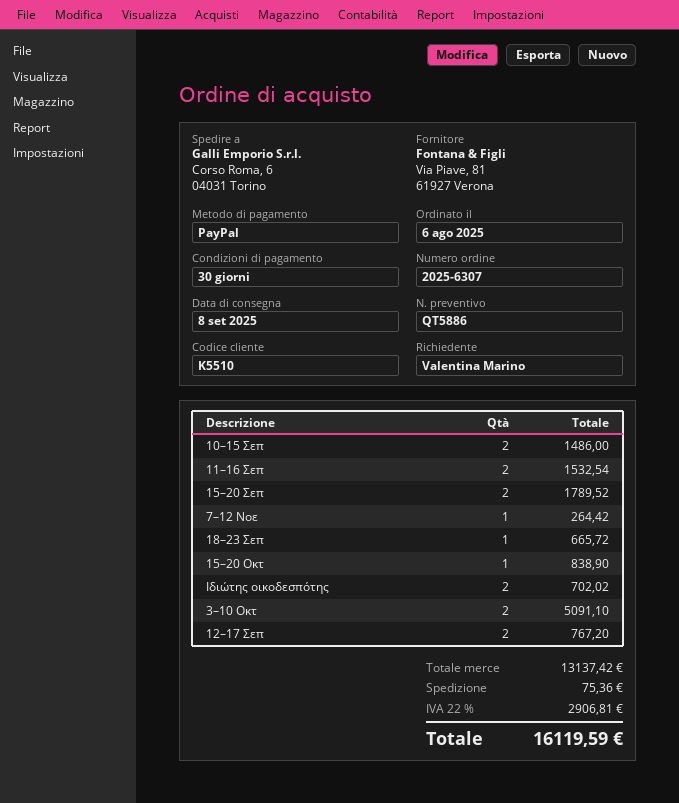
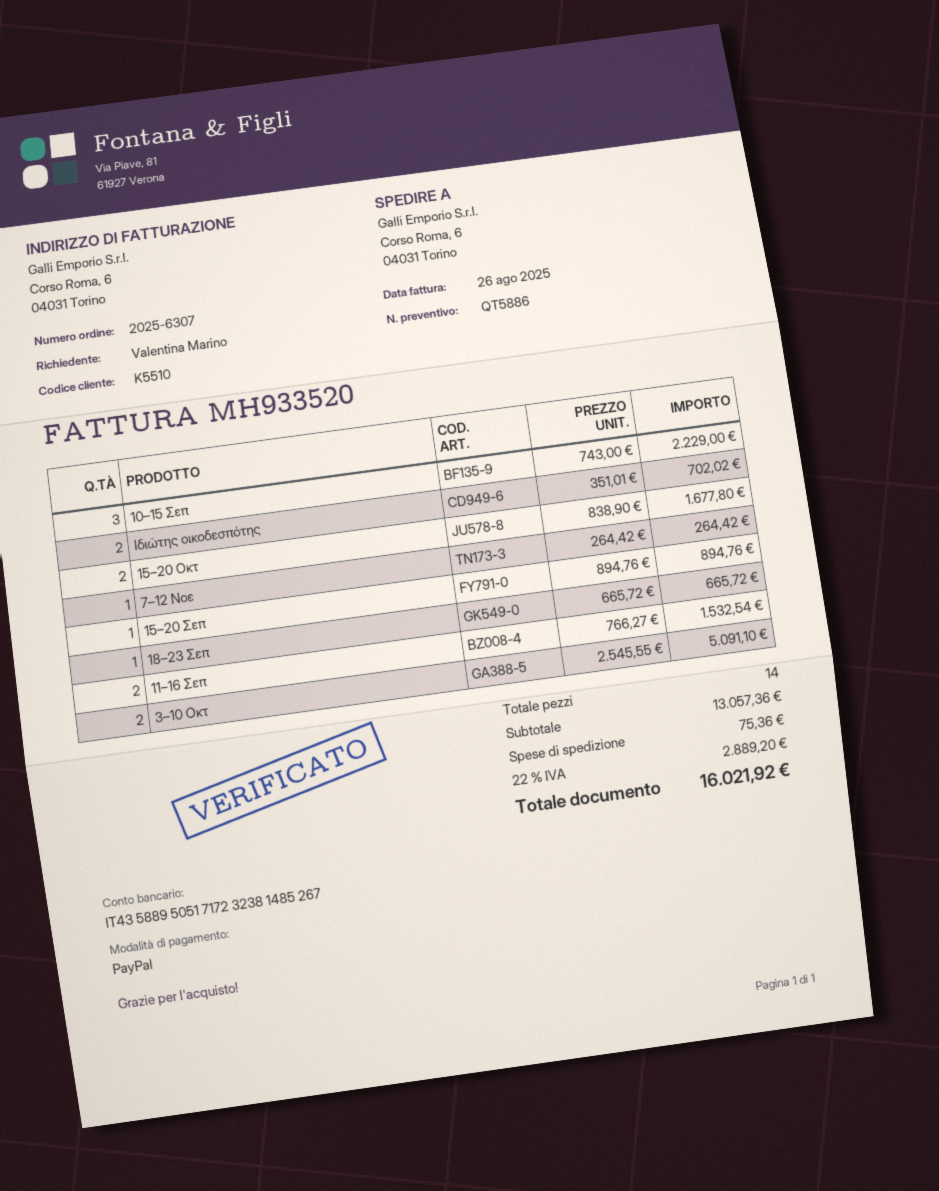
10–15 Σεπ: 2 for 1486.00 -> 3 for 2229.00
15–20 Σεπ: 2 for 1789.52 -> 1 for 894.76
15–20 Οκτ: 1 for 838.90 -> 2 for 1677.80
12–17 Σεπ: 2 for 767.20 -> none
subtotal: 13137.42 -> 13057.36
tax: 22% = 2906.81 -> 22% = 2889.20
total: 16119.59 -> 16021.92

